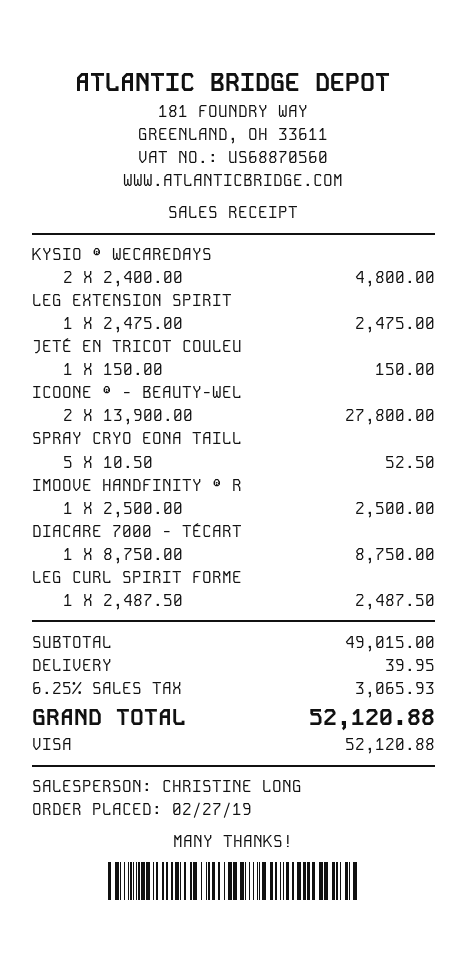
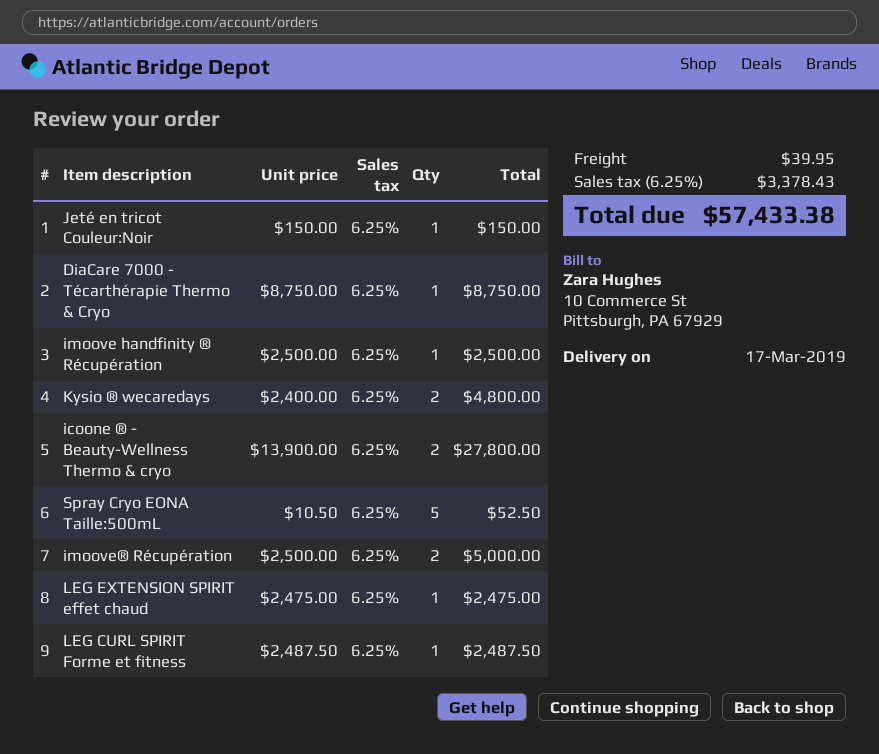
imoove® Récupération: none -> 2 x 2500.00 = 5000.00
tax: 6.25% = 3065.93 -> 6.25% = 3378.43
total: 52120.88 -> 57433.38

